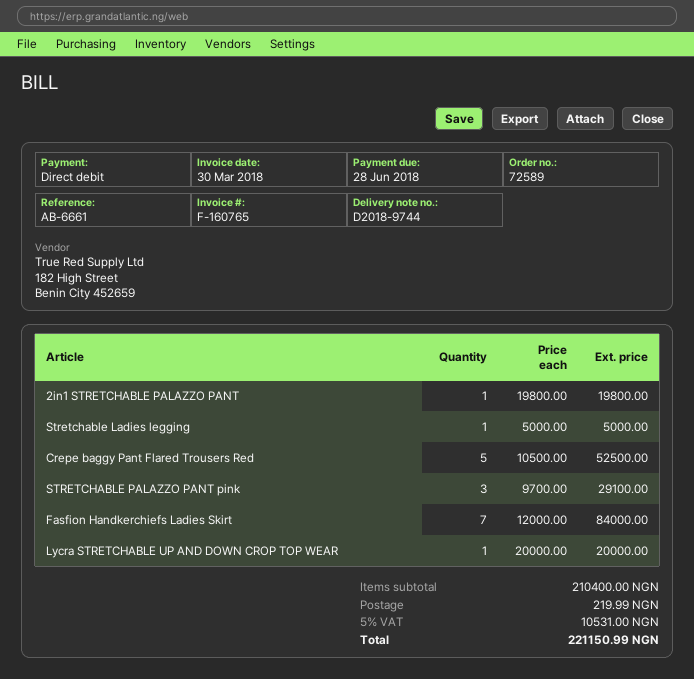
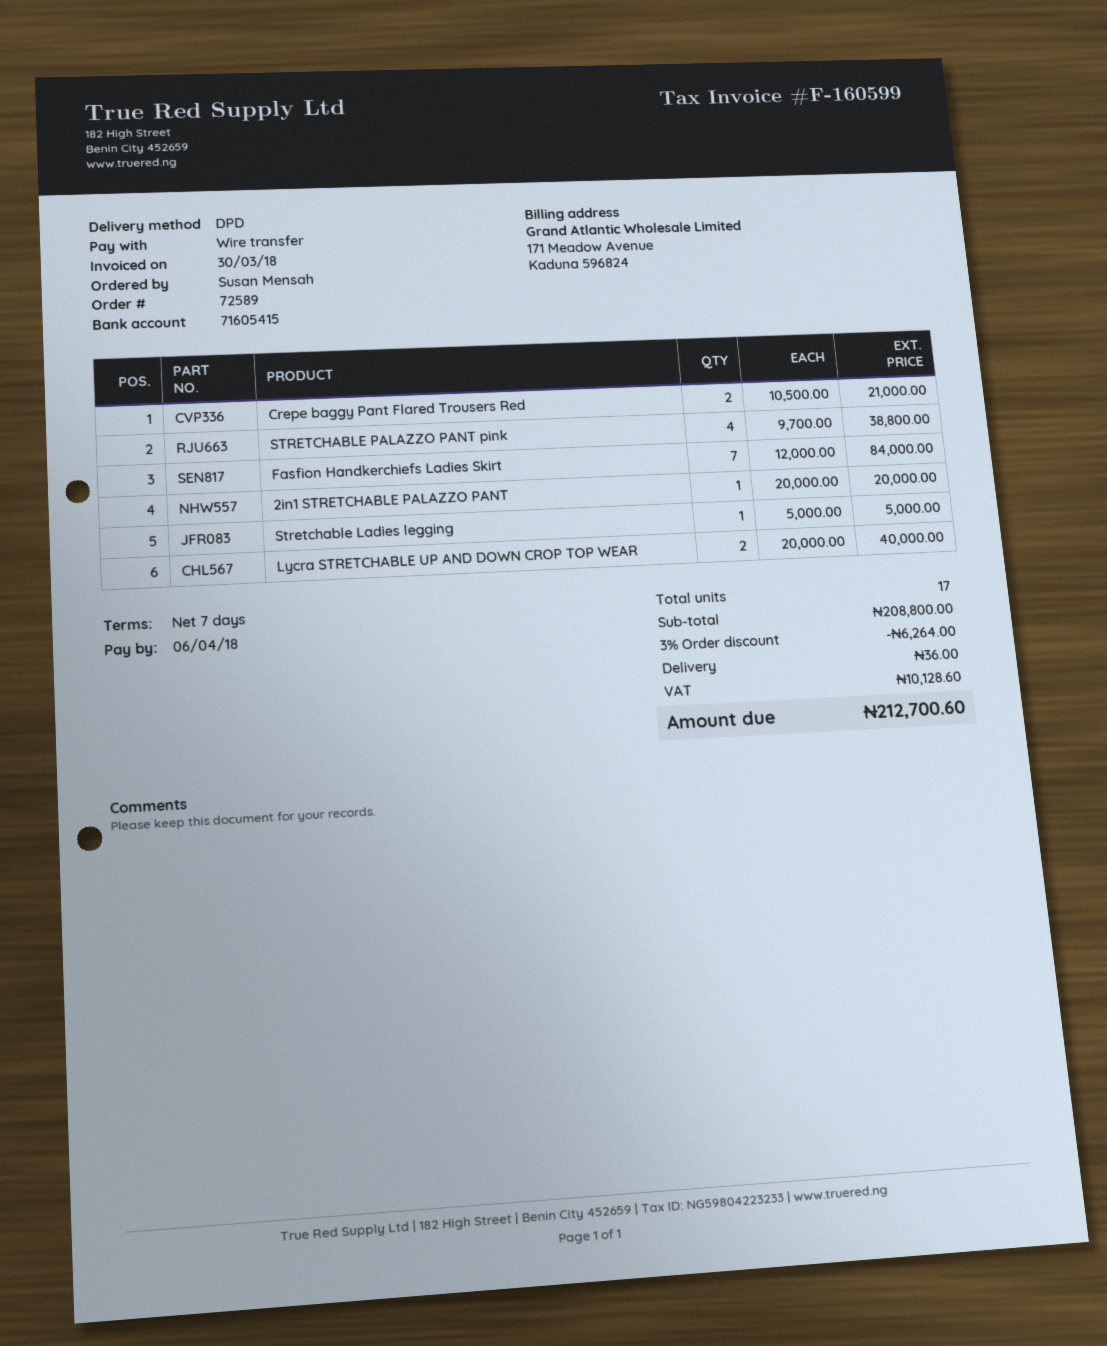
invoice number: F-160765 -> F-160599
due date: 2018-06-28 -> 2018-04-06
payment method: direct debit -> bank transfer
2in1 STRETCHABLE PALAZZO PANT: 1 x 19800.00 = 19800.00 -> 1 x 20000.00 = 20000.00
Crepe baggy Pant Flared Trousers Red: 5 x 10500.00 = 52500.00 -> 2 x 10500.00 = 21000.00
STRETCHABLE PALAZZO PANT pink: 3 x 9700.00 = 29100.00 -> 4 x 9700.00 = 38800.00
Lycra STRETCHABLE UP AND DOWN CROP TOP WEAR: 1 x 20000.00 = 20000.00 -> 2 x 20000.00 = 40000.00
subtotal: 210400.00 -> 208800.00
discount: none -> 3% = 6264.00
shipping: 219.99 -> 36.00
tax: 10531.00 -> 10128.60
total: 221150.99 -> 212700.60

